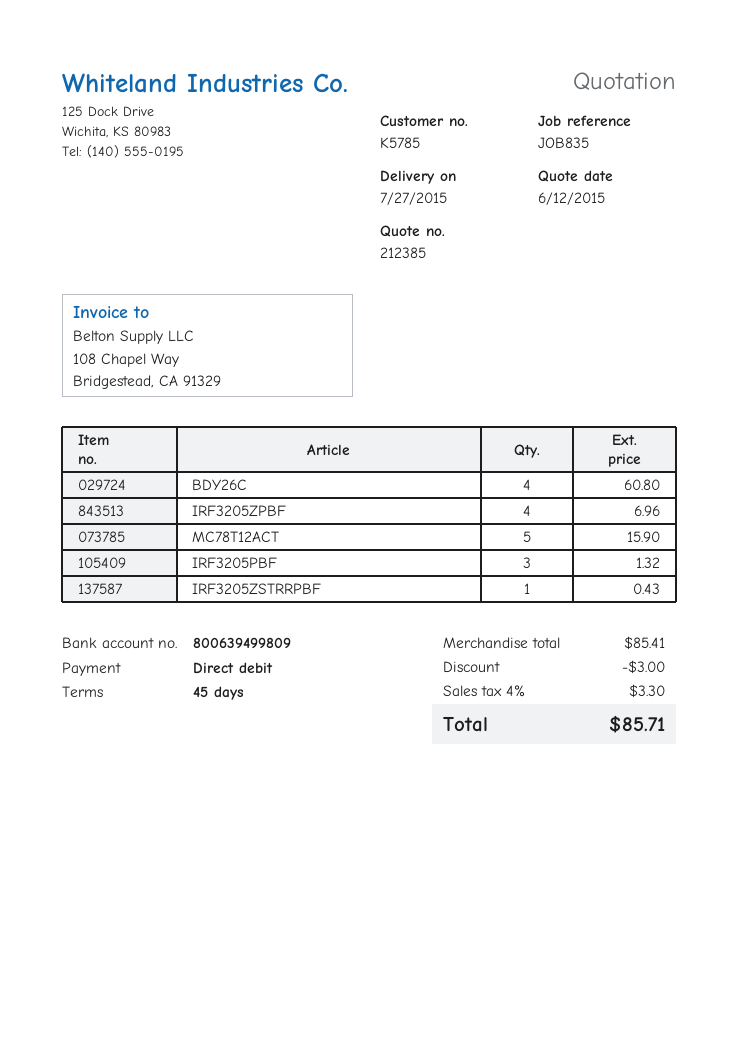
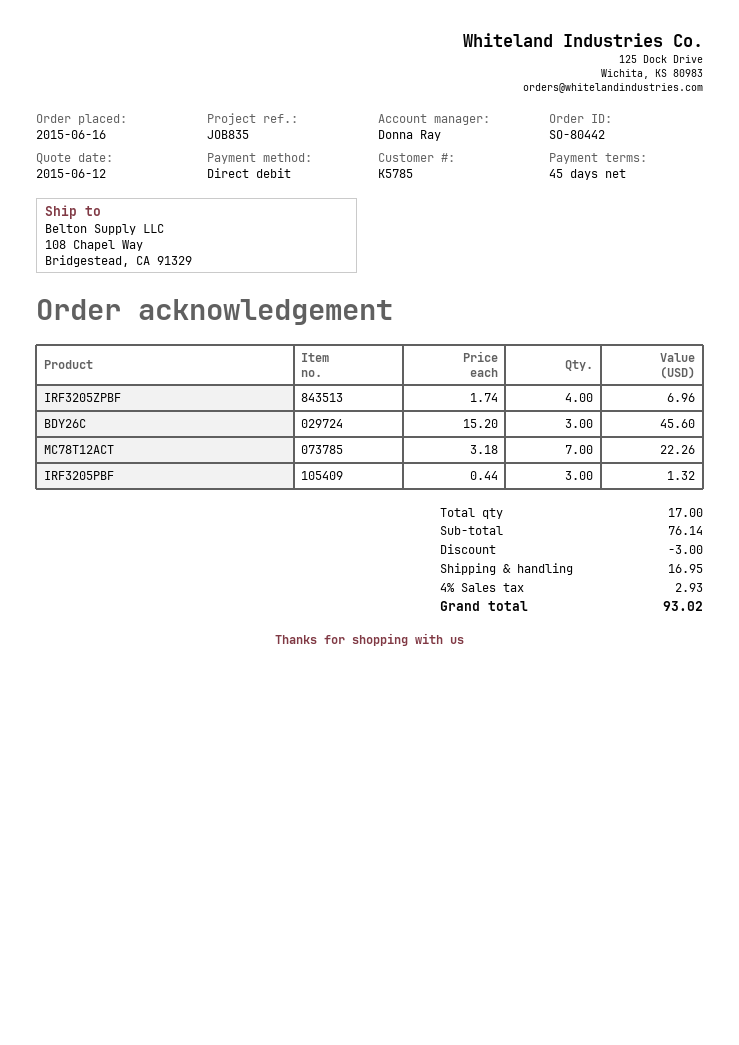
BDY26C: 4 for 60.80 -> 3 for 45.60
MC78T12ACT: 5 for 15.90 -> 7 for 22.26
IRF3205ZSTRRPBF: 1 for 0.43 -> none
subtotal: 85.41 -> 76.14
shipping: none -> 16.95
tax: 4% = 3.30 -> 4% = 2.93
total: 85.71 -> 93.02

